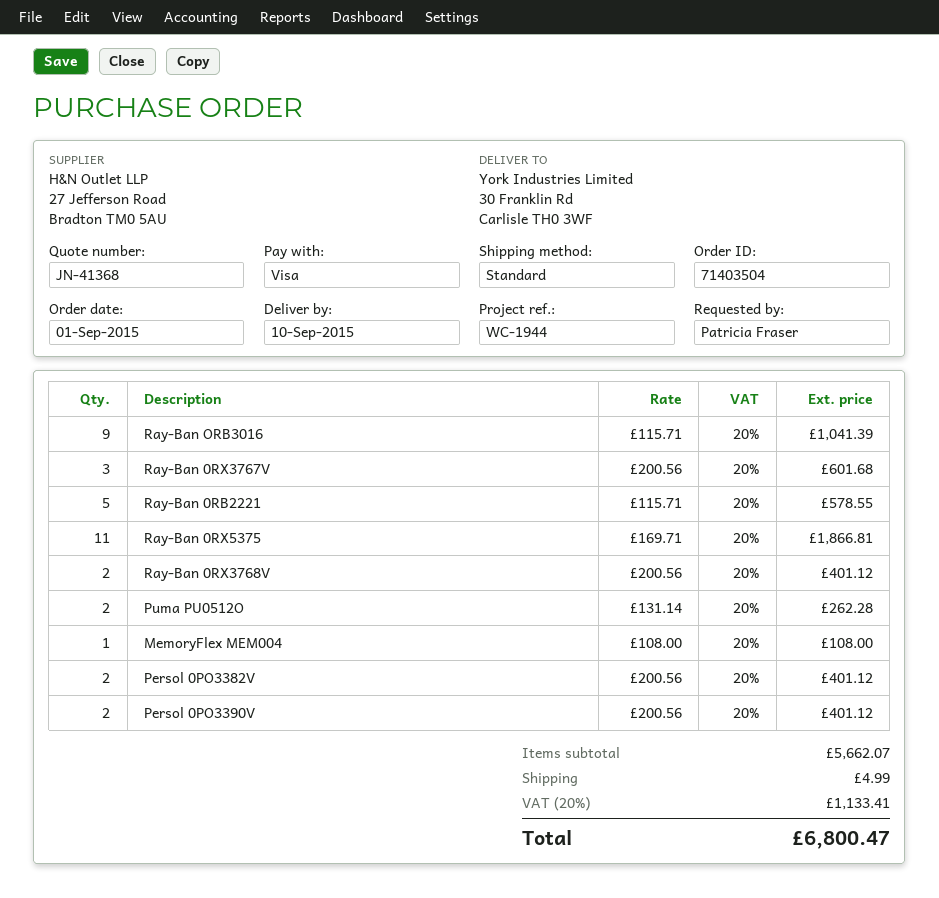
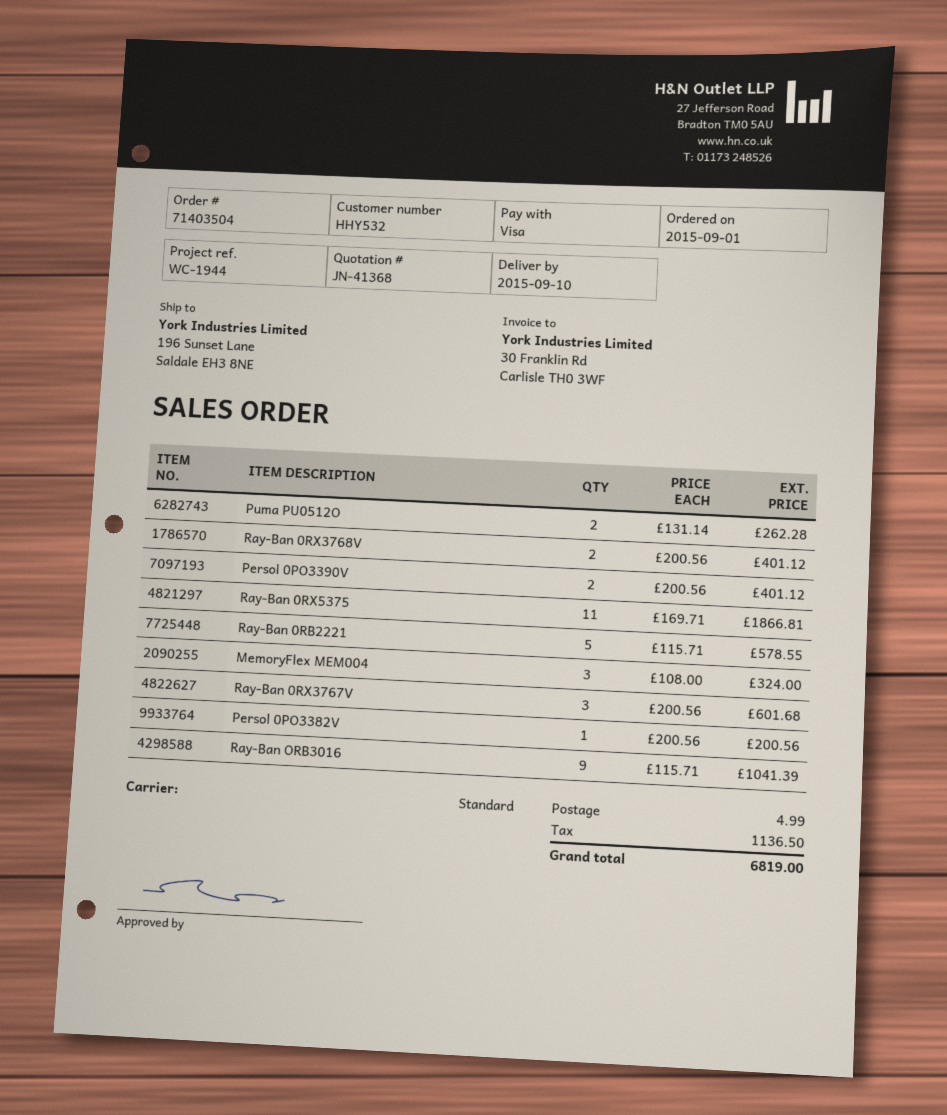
ship to: 30 Franklin Rd, Carlisle TH0 3WF -> 196 Sunset Lane, Saldale EH3 8NE
MemoryFlex MEM004: 1 x 108.00 = 108.00 -> 3 x 108.00 = 324.00
Persol 0PO3382V: 2 x 200.56 = 401.12 -> 1 x 200.56 = 200.56
tax: 1133.41 -> 1136.50
total: 6800.47 -> 6819.00

